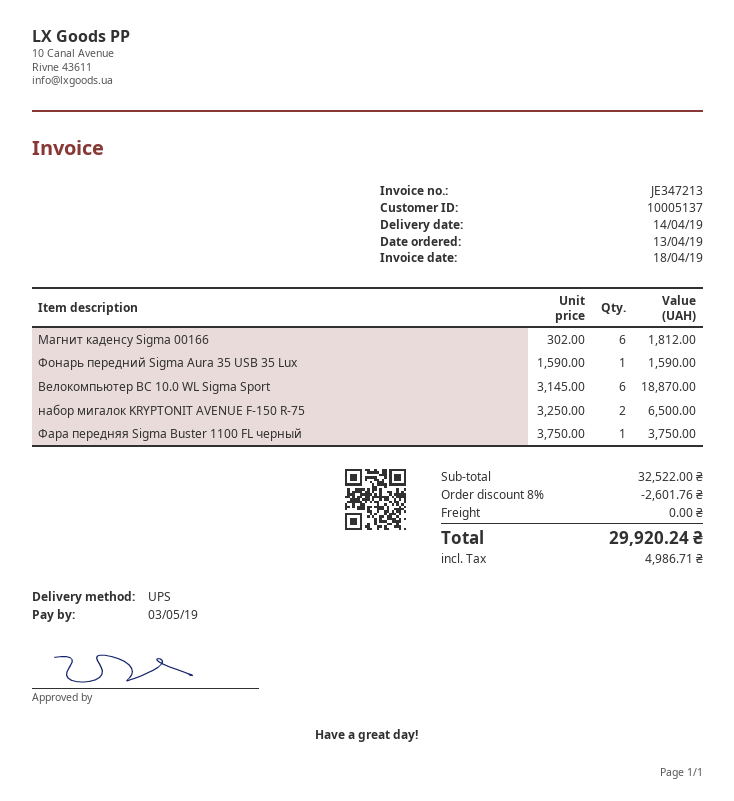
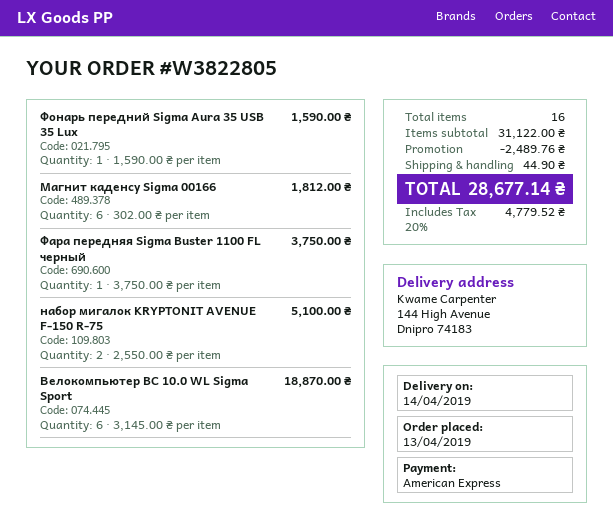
набор мигалок KRYPTONIT AVENUE F-150 R-75: 2 x 3250.00 = 6500.00 -> 2 x 2550.00 = 5100.00
subtotal: 32522.00 -> 31122.00
discount: 2601.76 -> 2489.76
shipping: 0.00 -> 44.90
tax: 4986.71 -> 4779.52
total: 29920.24 -> 28677.14

